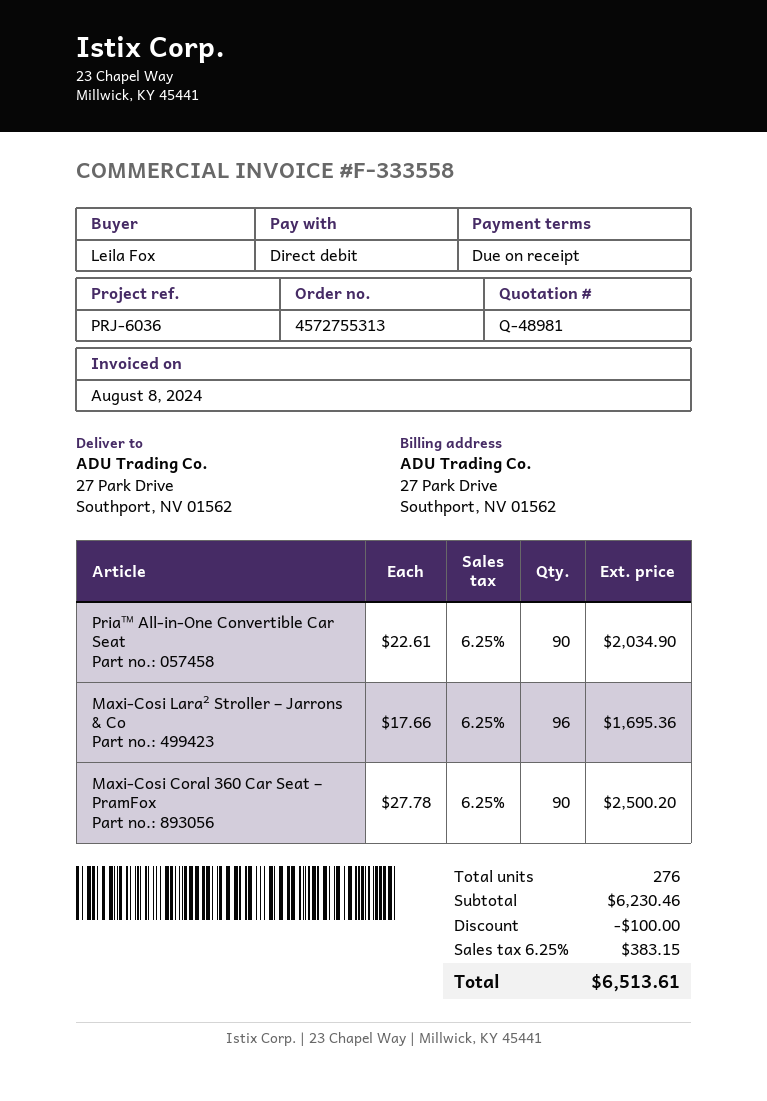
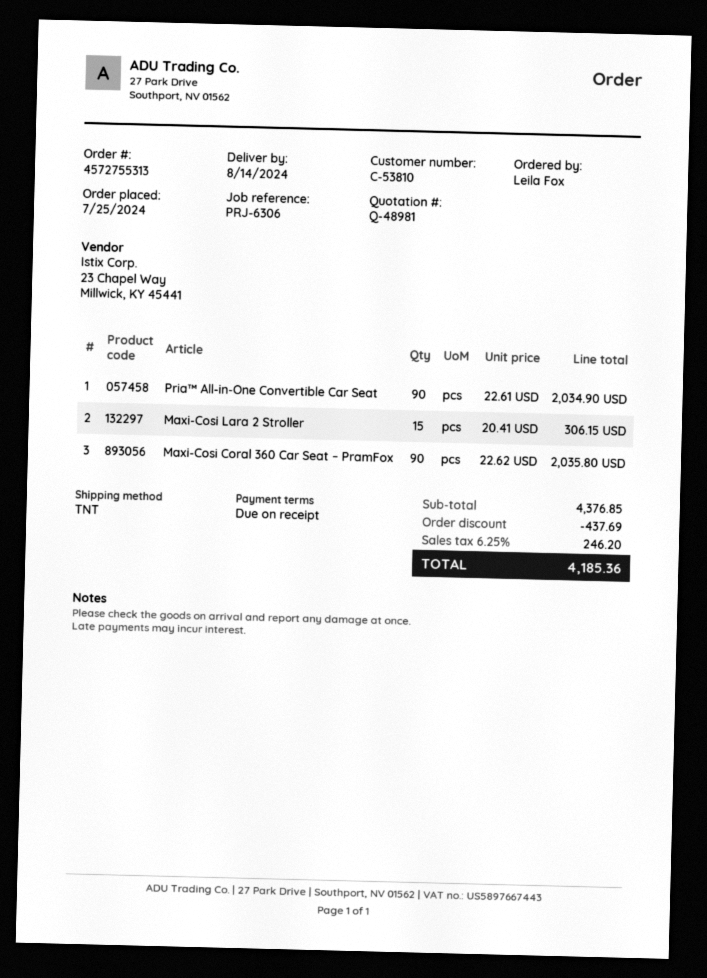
reference: PRJ-6036 -> PRJ-6306
Maxi-Cosi Lara² Stroller – Jarrons & Co: 96 x 17.66 = 1695.36 -> none
Maxi-Cosi Coral 360 Car Seat – PramFox: 90 x 27.78 = 2500.20 -> 90 x 22.62 = 2035.80
Maxi-Cosi Lara 2 Stroller: none -> 15 x 20.41 = 306.15
subtotal: 6230.46 -> 4376.85
discount: 100.00 -> 437.69
tax: 6.25% = 383.15 -> 6.25% = 246.20
total: 6513.61 -> 4185.36

